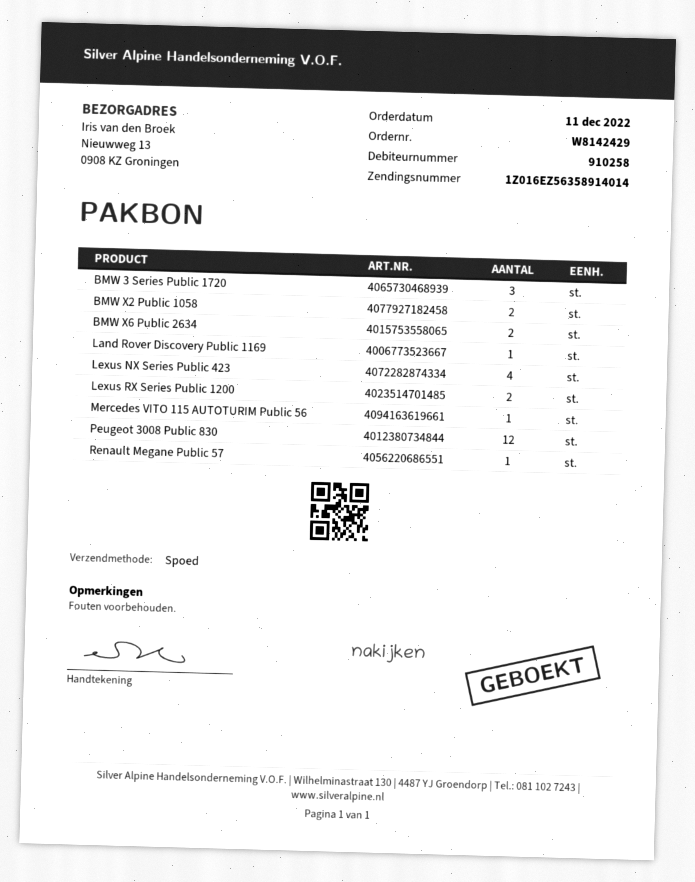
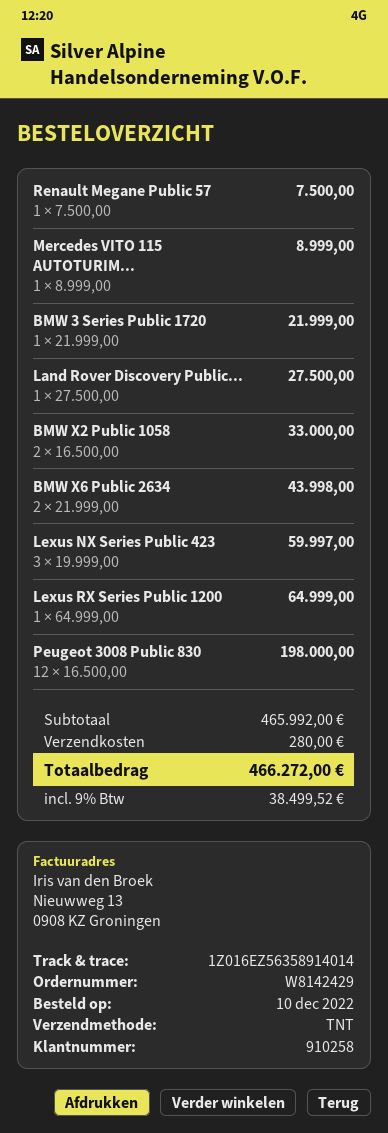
order date: 2022-12-11 -> 2022-12-10
shipping method: express -> TNT
BMW 3 Series Public 1720: 3 -> 1
Lexus NX Series Public 423: 4 -> 3
Lexus RX Series Public 1200: 2 -> 1

